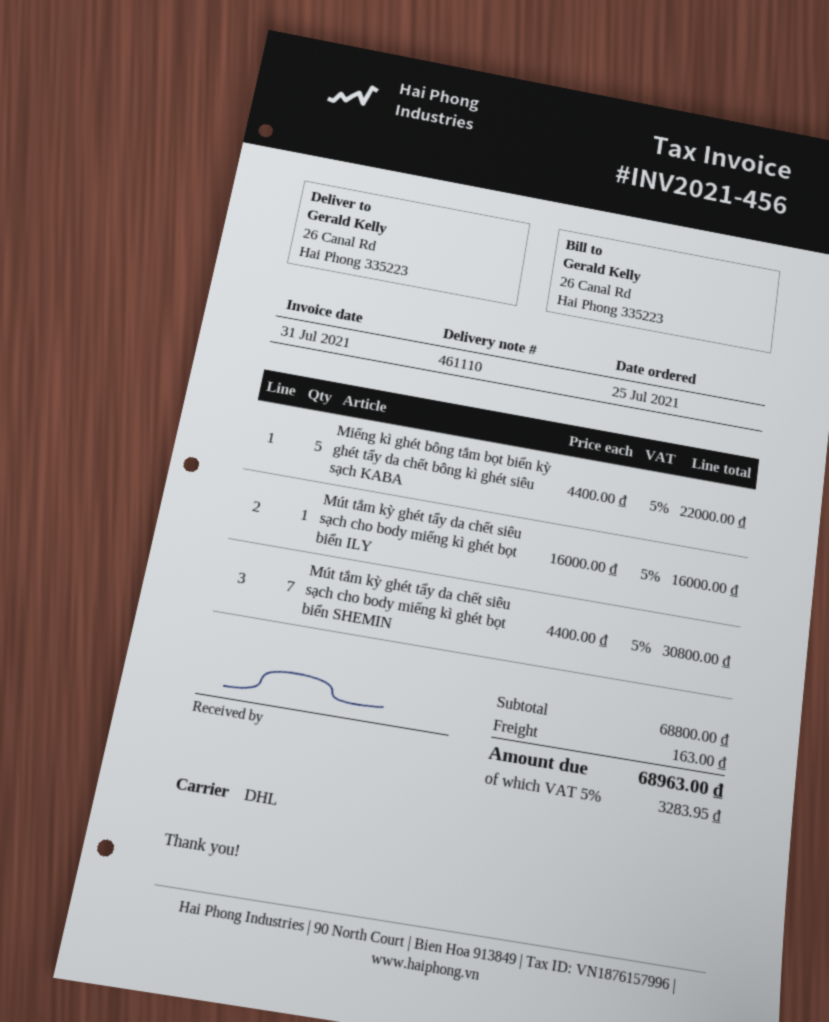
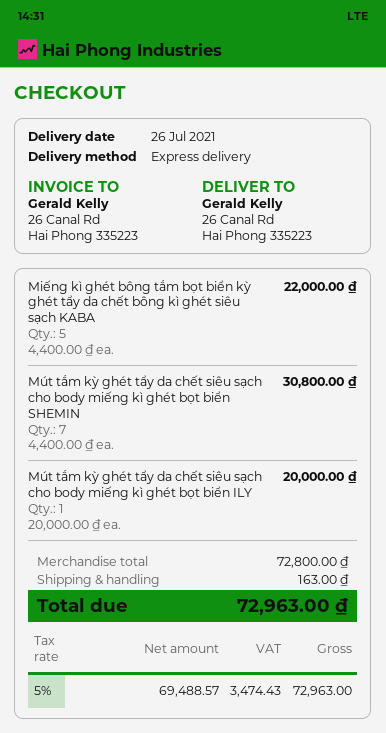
shipping method: DHL -> express
Mút tắm kỳ ghét tẩy da chết siêu sạch cho body miếng kì ghét bọt biển ILY: 1 x 16000.00 = 16000.00 -> 1 x 20000.00 = 20000.00
subtotal: 68800.00 -> 72800.00
tax: 5% = 3283.95 -> 5% = 3474.43
total: 68963.00 -> 72963.00

